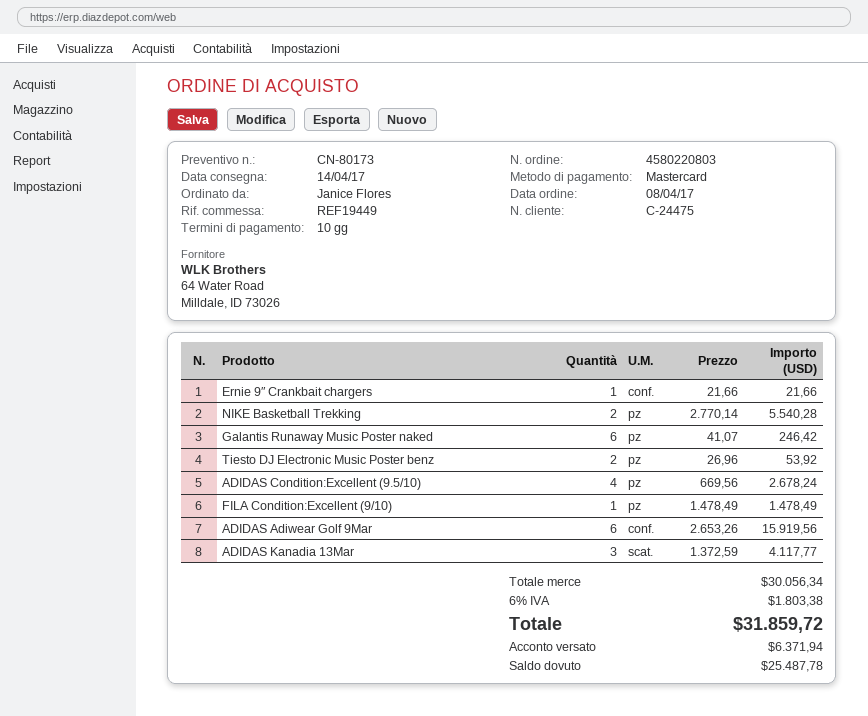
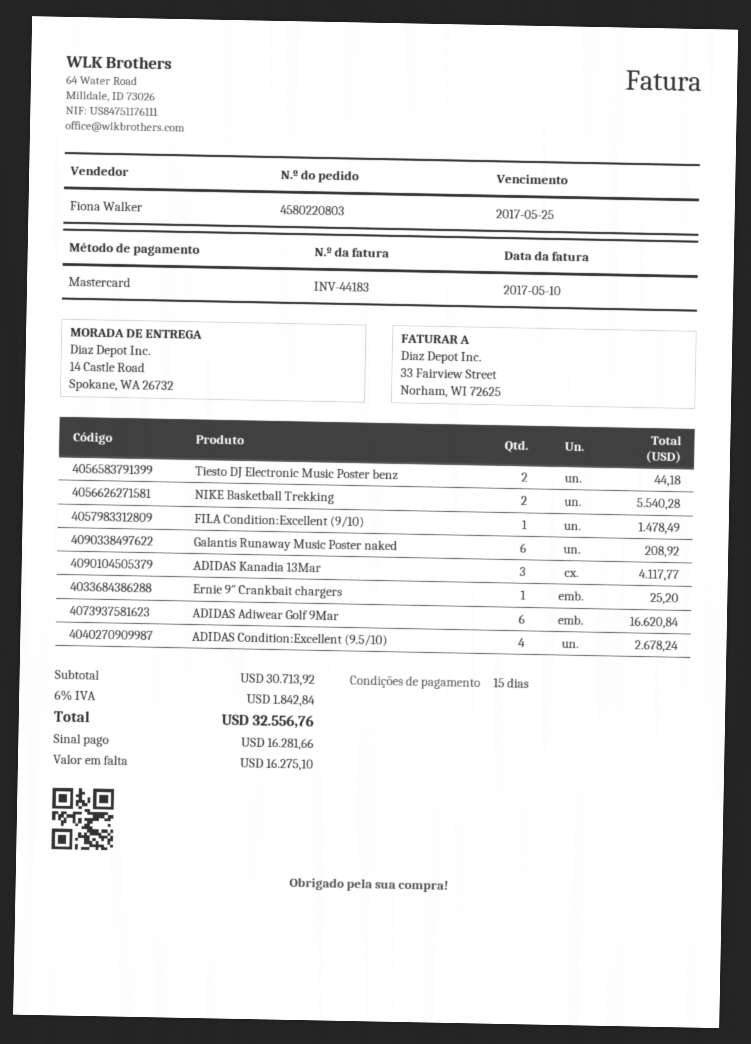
payment terms: 10 days -> 15 days
Ernie 9″ Crankbait chargers: 1 for 21.66 -> 1 for 25.20
Galantis Runaway Music Poster naked: 6 for 246.42 -> 6 for 208.92
Tiesto DJ Electronic Music Poster benz: 2 for 53.92 -> 2 for 44.18
ADIDAS Adiwear Golf 9Mar: 6 for 15919.56 -> 6 for 16620.84
subtotal: 30056.34 -> 30713.92
tax: 6% = 1803.38 -> 6% = 1842.84
total: 31859.72 -> 32556.76
deposit: 6371.94 -> 16281.66
balance: 25487.78 -> 16275.10

